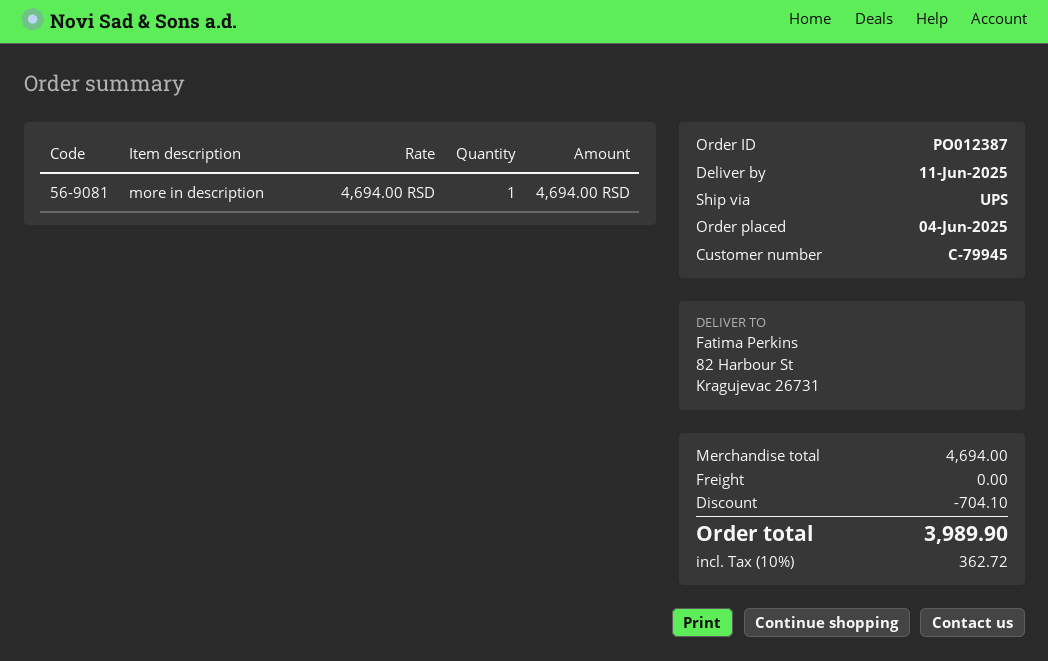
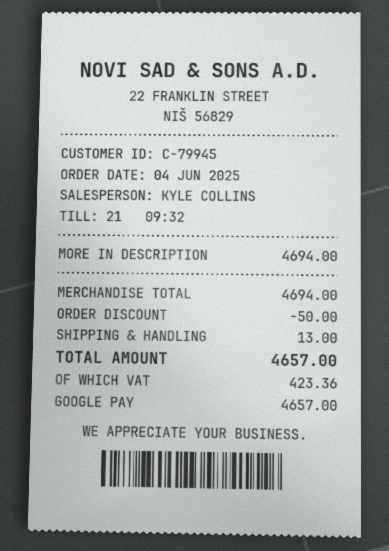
discount: 704.10 -> 50.00
shipping: 0.00 -> 13.00
tax: 362.72 -> 423.36
total: 3989.90 -> 4657.00

